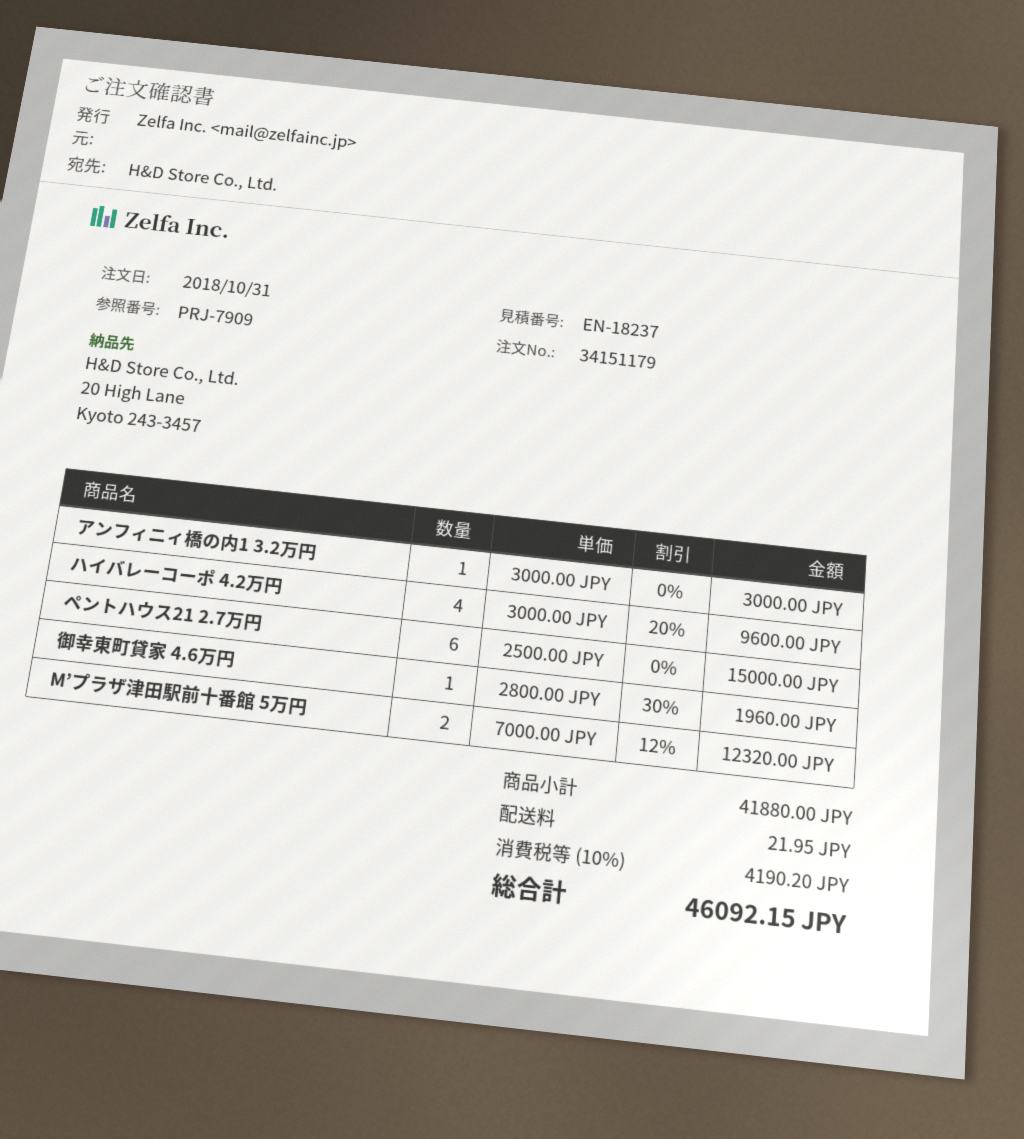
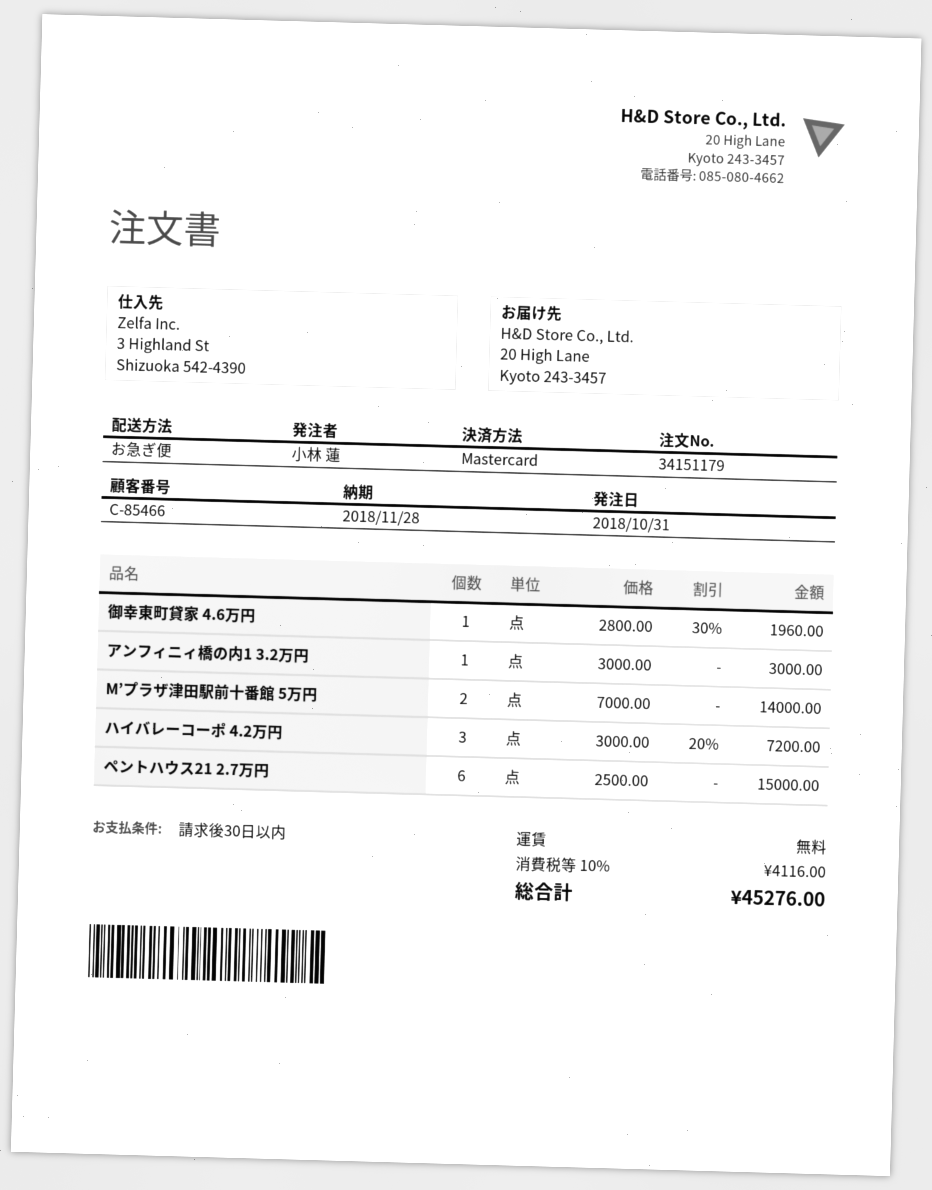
ハイバレーコーポ 4.2万円: 4 x 3000.00 - 20% = 9600.00 -> 3 x 3000.00 - 20% = 7200.00
M’プラザ津田駅前十番館 5万円: 2 x 7000.00 - 12% = 12320.00 -> 2 x 7000.00 = 14000.00
shipping: 21.95 -> 0.00
tax: 10% = 4190.20 -> 10% = 4116.00
total: 46092.15 -> 45276.00

